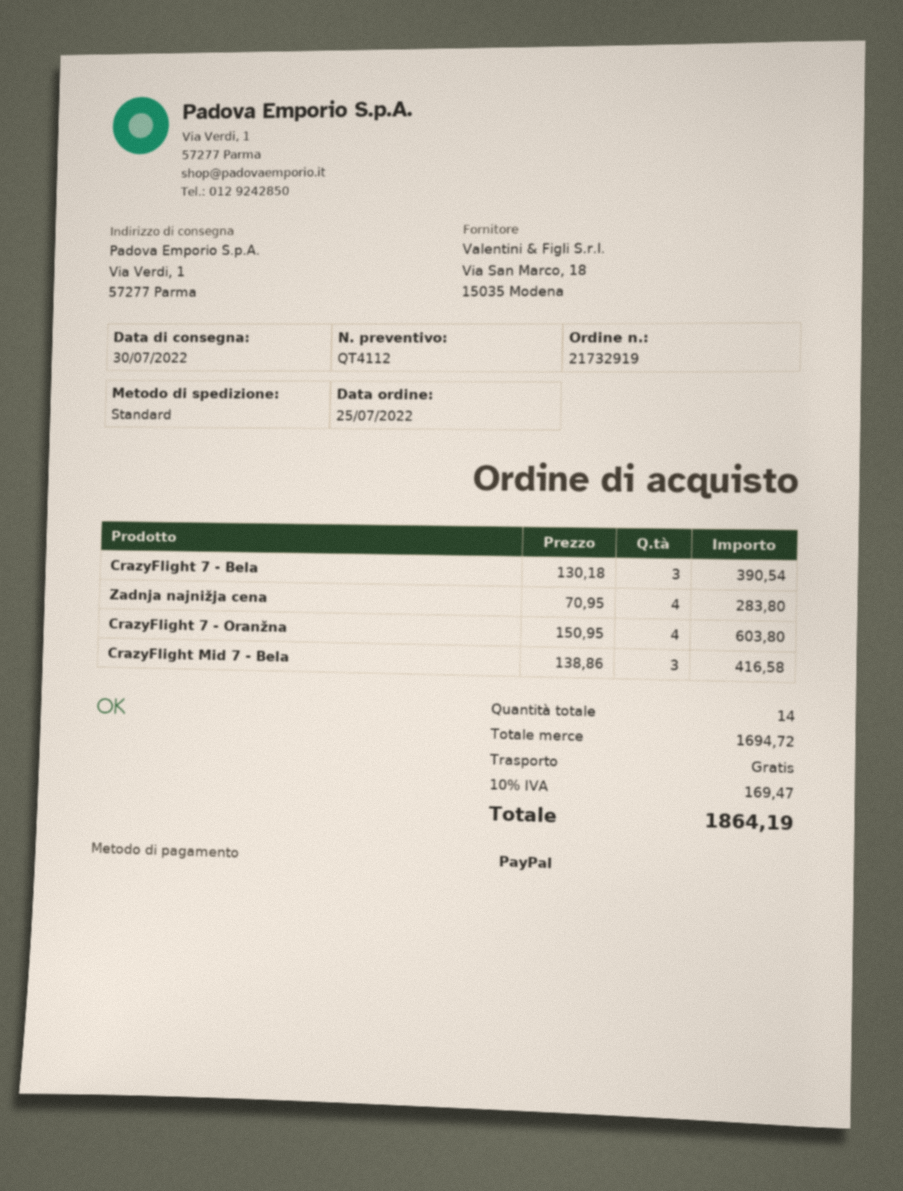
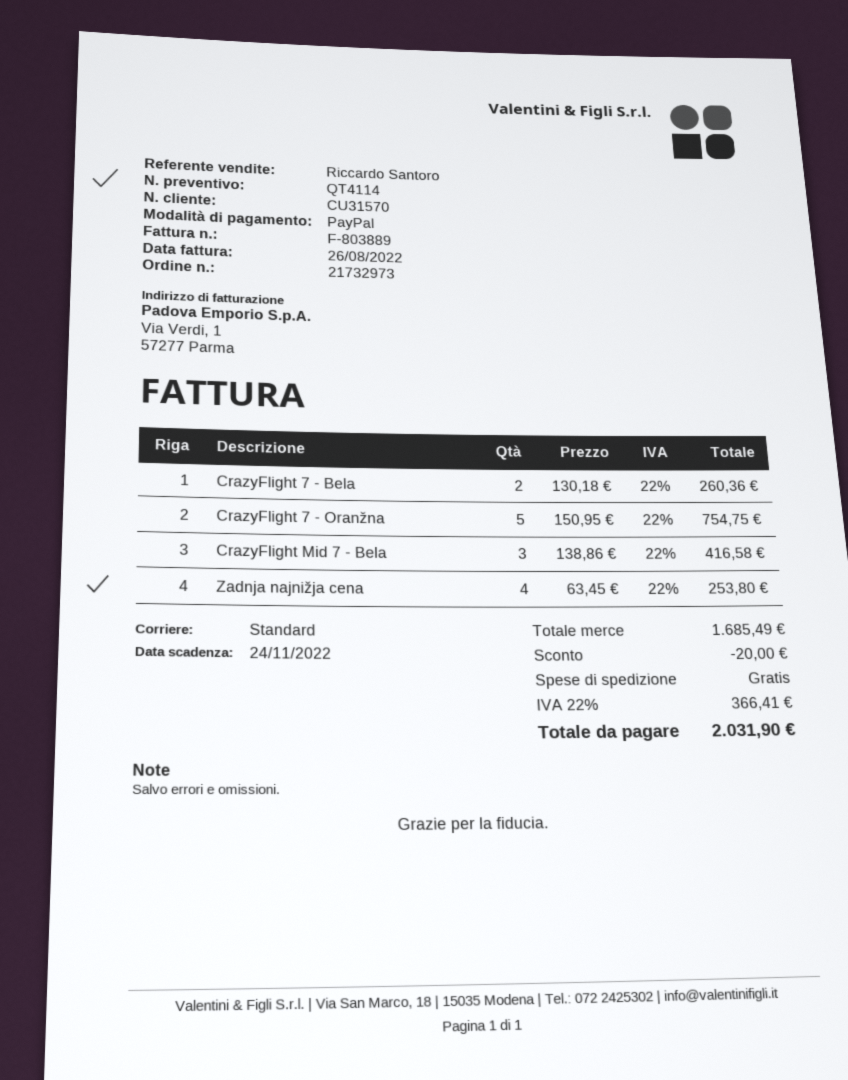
quote number: QT4112 -> QT4114
order number: 21732919 -> 21732973
CrazyFlight 7 - Bela: 3 x 130.18 = 390.54 -> 2 x 130.18 = 260.36
Zadnja najnižja cena: 4 x 70.95 = 283.80 -> 4 x 63.45 = 253.80
CrazyFlight 7 - Oranžna: 4 x 150.95 = 603.80 -> 5 x 150.95 = 754.75
subtotal: 1694.72 -> 1685.49
discount: none -> 20.00
tax: 10% = 169.47 -> 22% = 366.41
total: 1864.19 -> 2031.90

